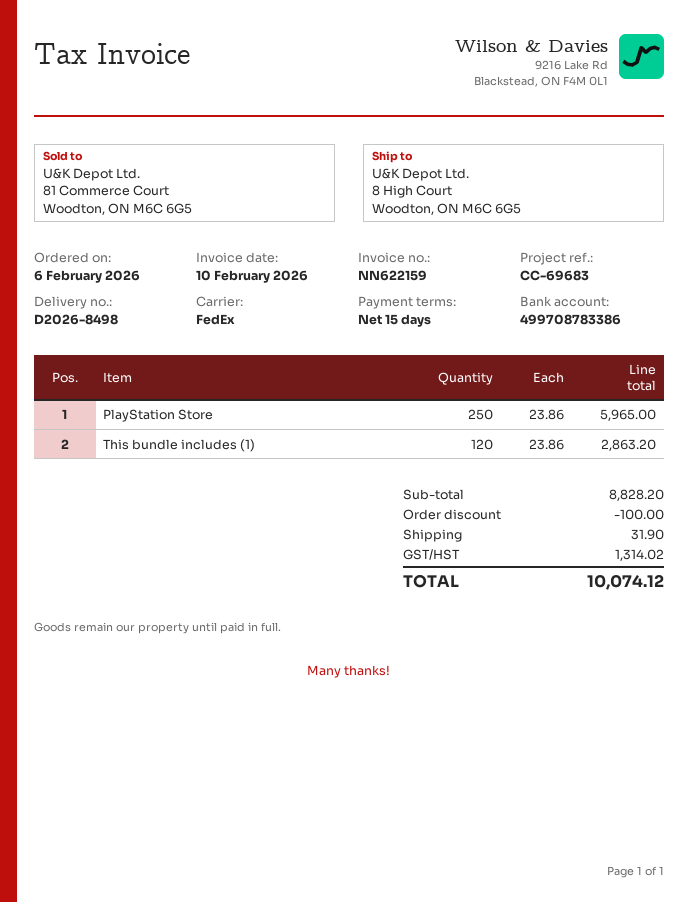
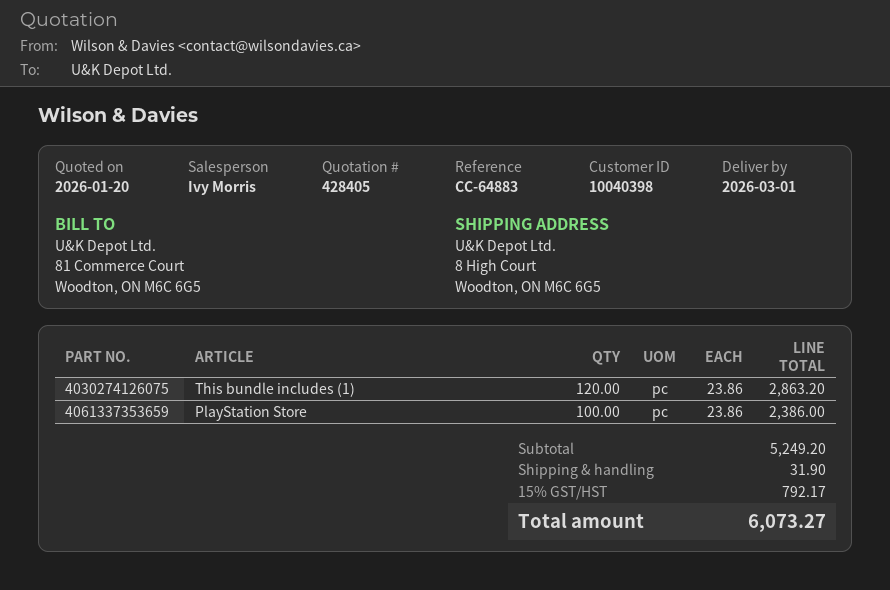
reference: CC-69683 -> CC-64883
PlayStation Store: 250 x 23.86 = 5965.00 -> 100 x 23.86 = 2386.00
subtotal: 8828.20 -> 5249.20
discount: 100.00 -> none
tax: 1314.02 -> 792.17
total: 10074.12 -> 6073.27

